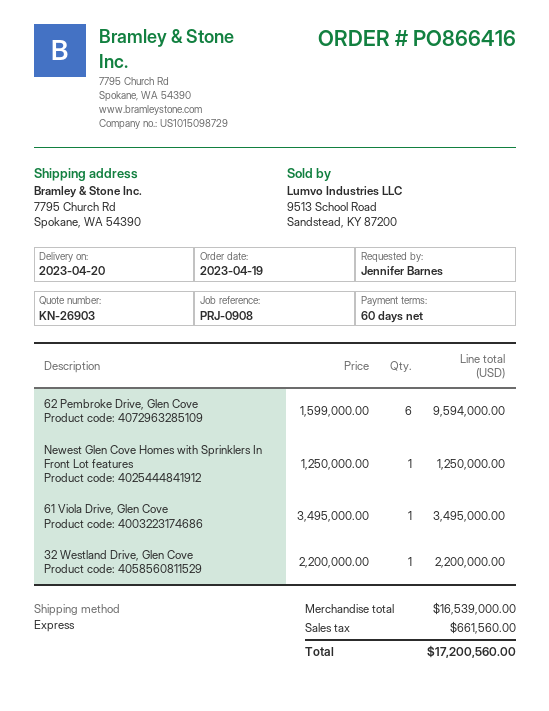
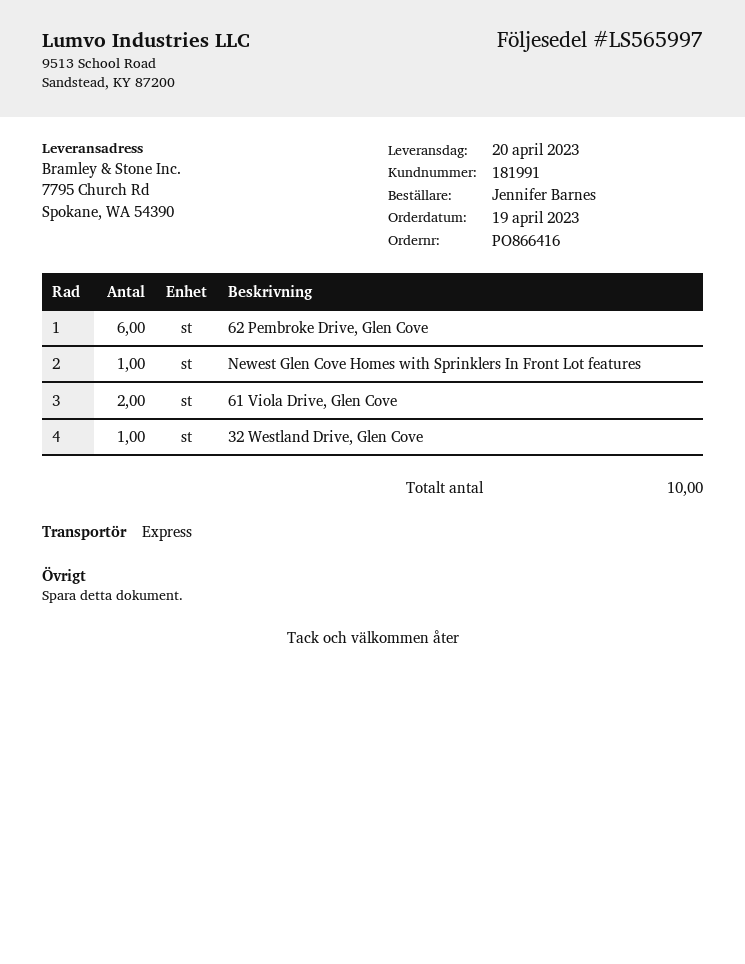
61 Viola Drive, Glen Cove: 1 -> 2

